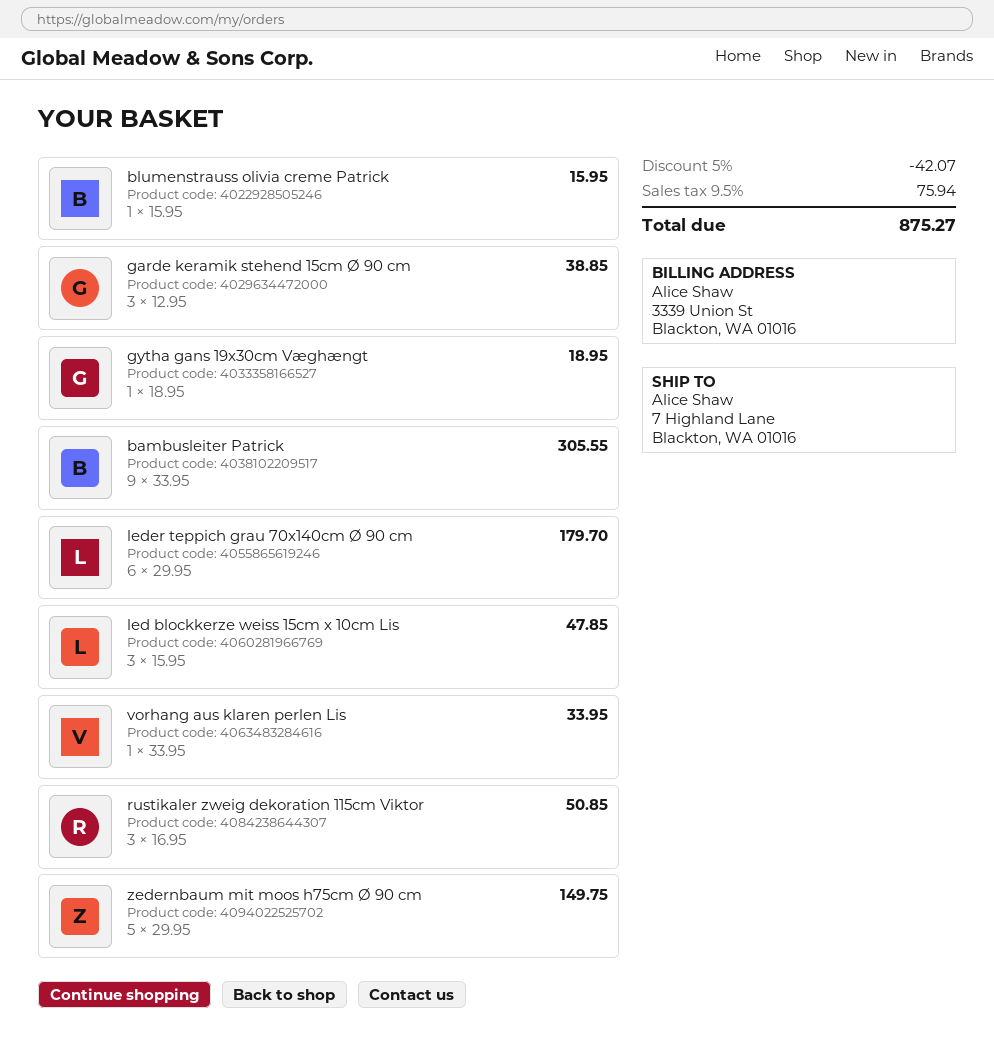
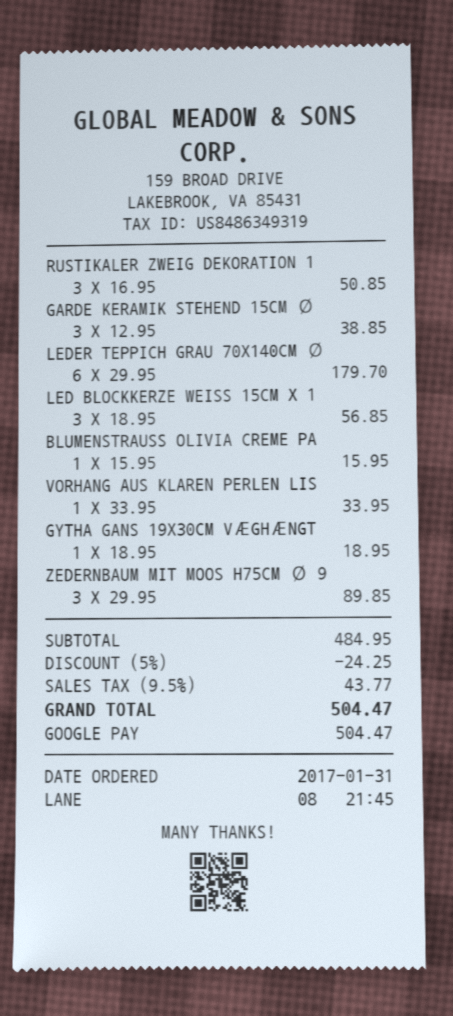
bambusleiter Patrick: 9 x 33.95 = 305.55 -> none
led blockkerze weiss 15cm x 10cm Lis: 3 x 15.95 = 47.85 -> 3 x 18.95 = 56.85
zedernbaum mit moos h75cm Ø 90 cm: 5 x 29.95 = 149.75 -> 3 x 29.95 = 89.85
discount: 5% = 42.07 -> 5% = 24.25
tax: 9.5% = 75.94 -> 9.5% = 43.77
total: 875.27 -> 504.47

